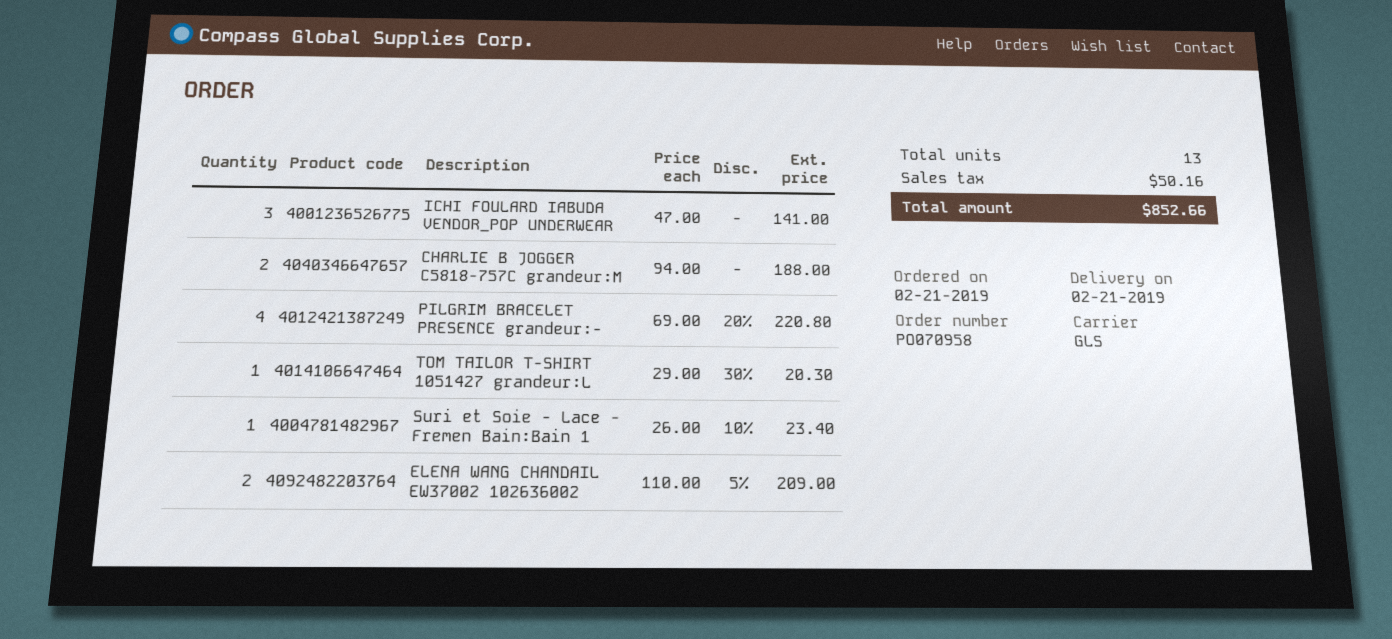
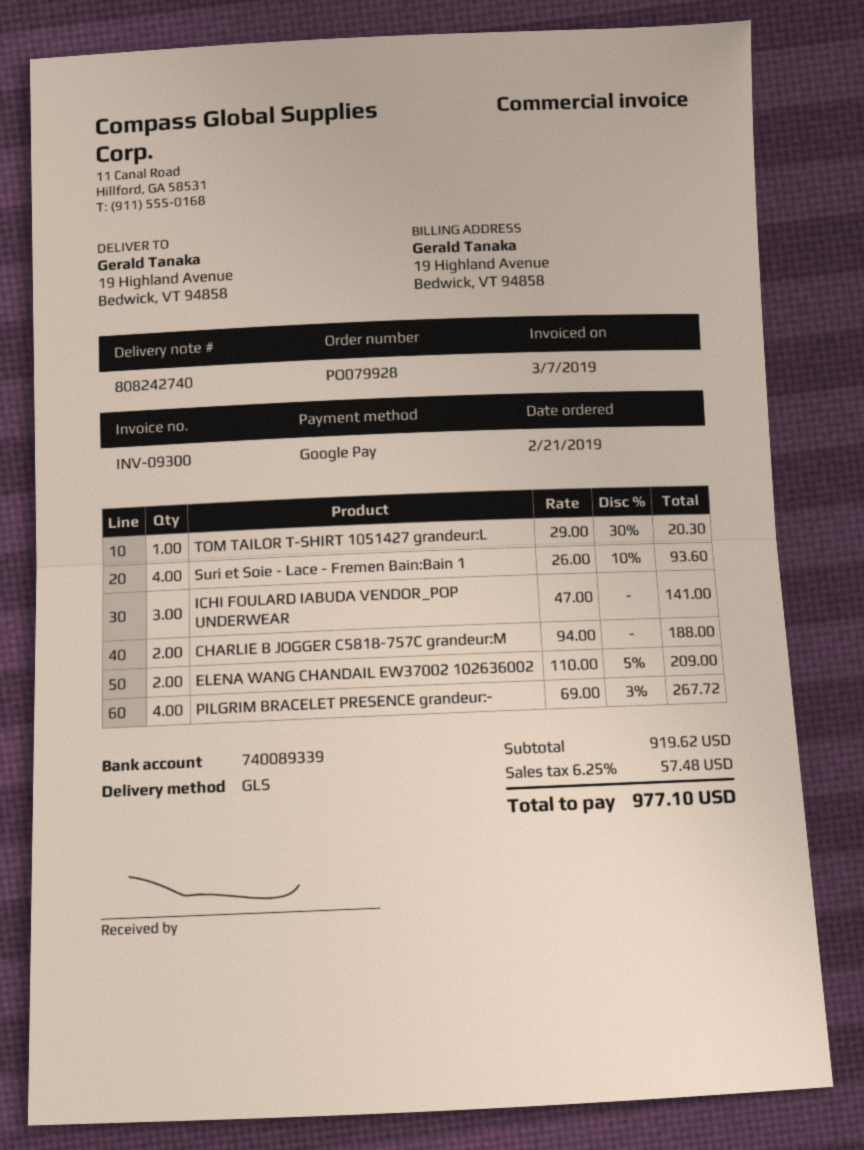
order number: PO070958 -> PO079928
PILGRIM BRACELET PRESENCE grandeur:-: 4 x 69.00 - 20% = 220.80 -> 4 x 69.00 - 3% = 267.72
Suri et Soie - Lace - Fremen Bain:Bain 1: 1 x 26.00 - 10% = 23.40 -> 4 x 26.00 - 10% = 93.60
tax: 50.16 -> 57.48
total: 852.66 -> 977.10

